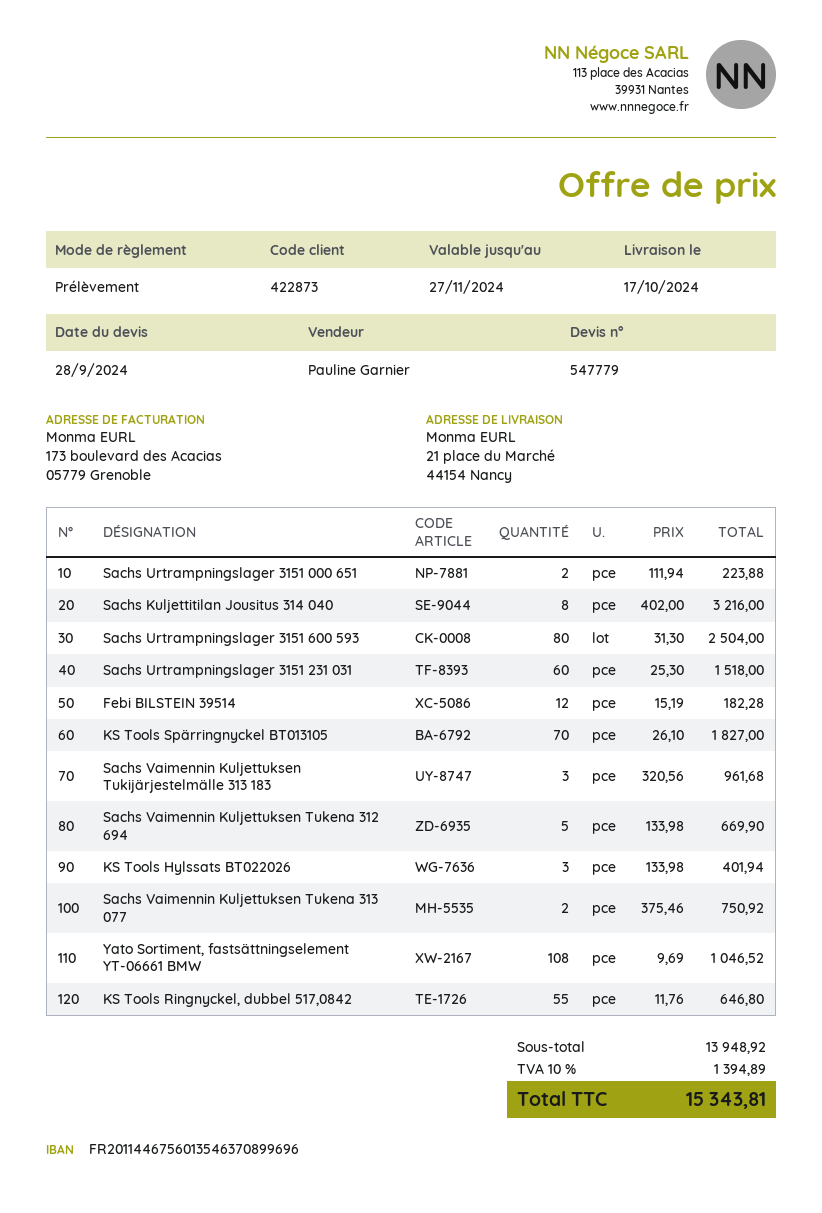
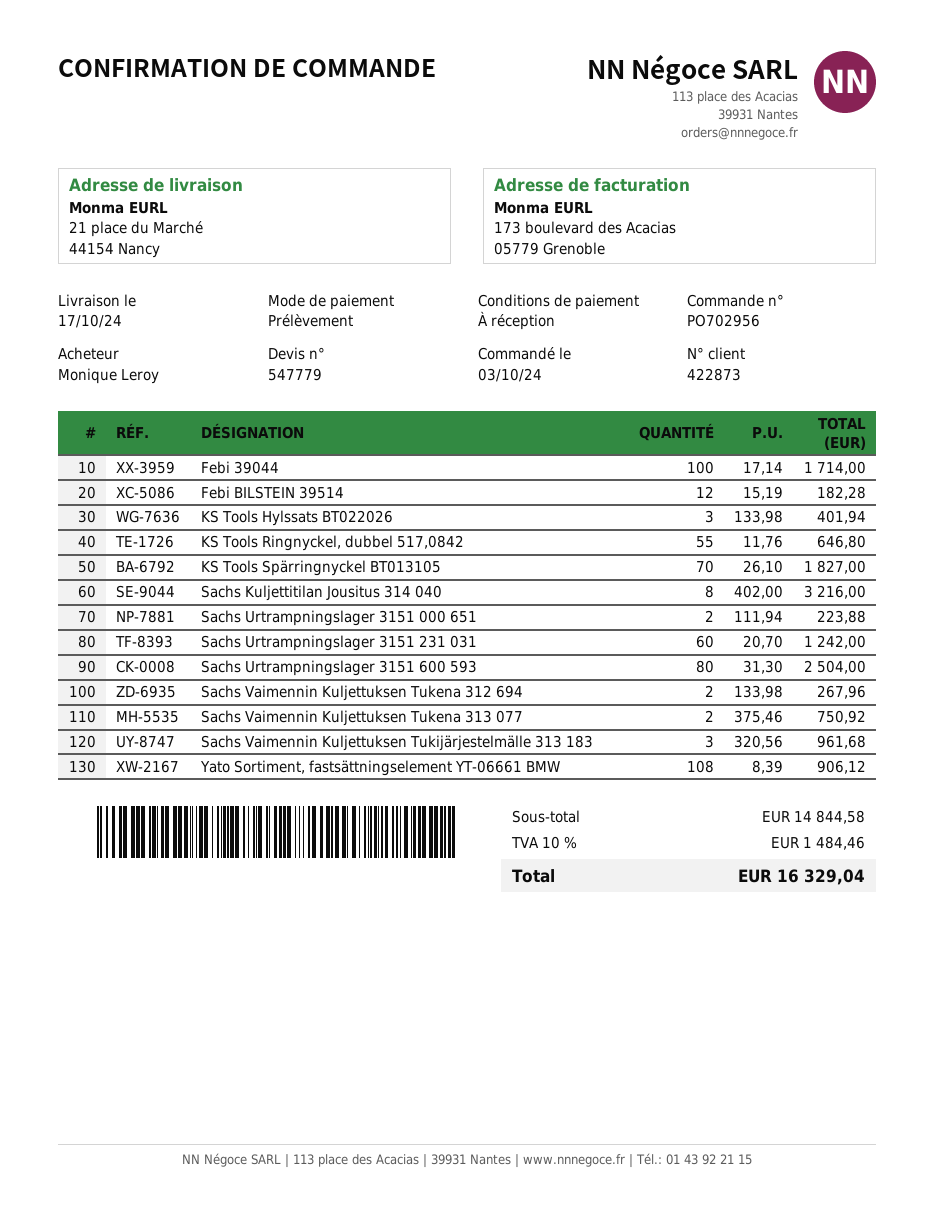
Sachs Urtrampningslager 3151 231 031: 60 x 25.30 = 1518.00 -> 60 x 20.70 = 1242.00
Sachs Vaimennin Kuljettuksen Tukena 312 694: 5 x 133.98 = 669.90 -> 2 x 133.98 = 267.96
Yato Sortiment, fastsättningselement YT-06661 BMW: 108 x 9.69 = 1046.52 -> 108 x 8.39 = 906.12
Febi 39044: none -> 100 x 17.14 = 1714.00
subtotal: 13948.92 -> 14844.58
tax: 10% = 1394.89 -> 10% = 1484.46
total: 15343.81 -> 16329.04

